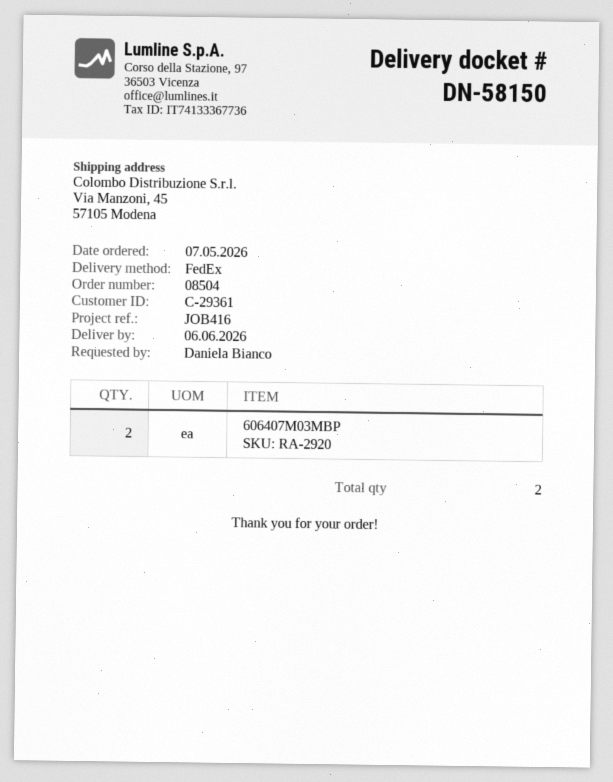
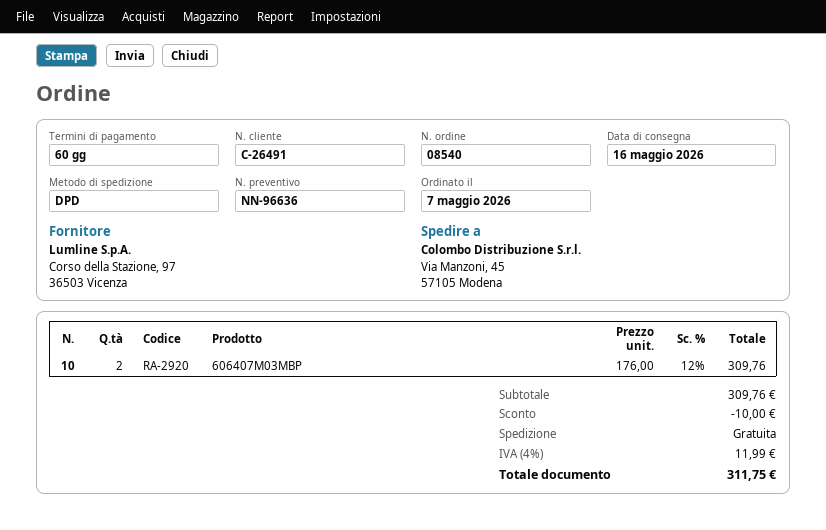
order number: 08504 -> 08540
delivery date: 2026-06-06 -> 2026-05-16
customer number: C-29361 -> C-26491
shipping method: FedEx -> DPD

